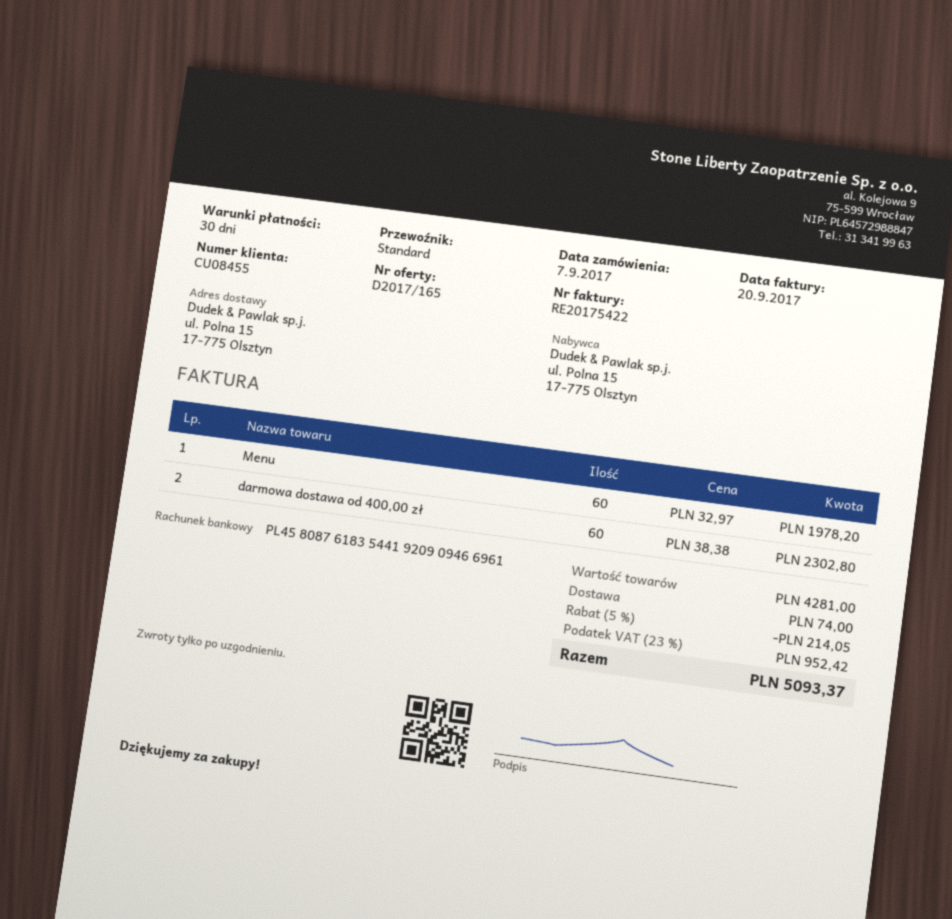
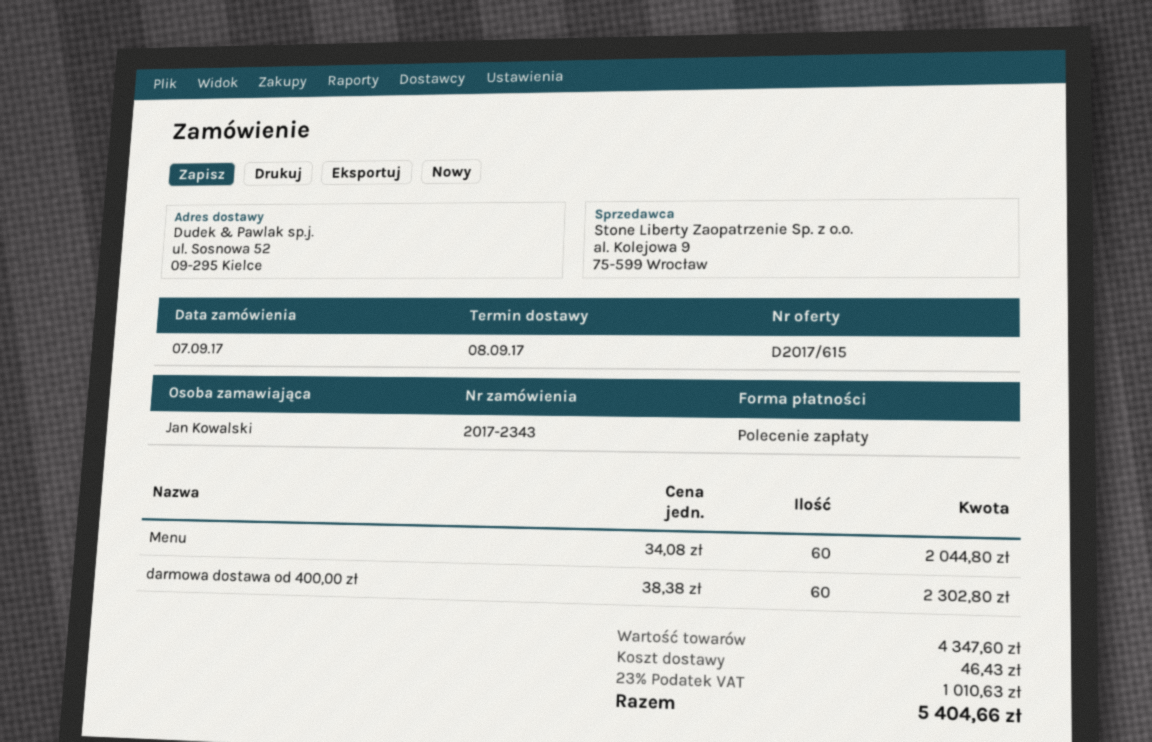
quote number: D2017/165 -> D2017/615
ship to: ul. Polna 15, 17-775 Olsztyn -> ul. Sosnowa 52, 09-295 Kielce
Menu: 60 x 32.97 = 1978.20 -> 60 x 34.08 = 2044.80
subtotal: 4281.00 -> 4347.60
discount: 5% = 214.05 -> none
shipping: 74.00 -> 46.43
tax: 23% = 952.42 -> 23% = 1010.63
total: 5093.37 -> 5404.66

